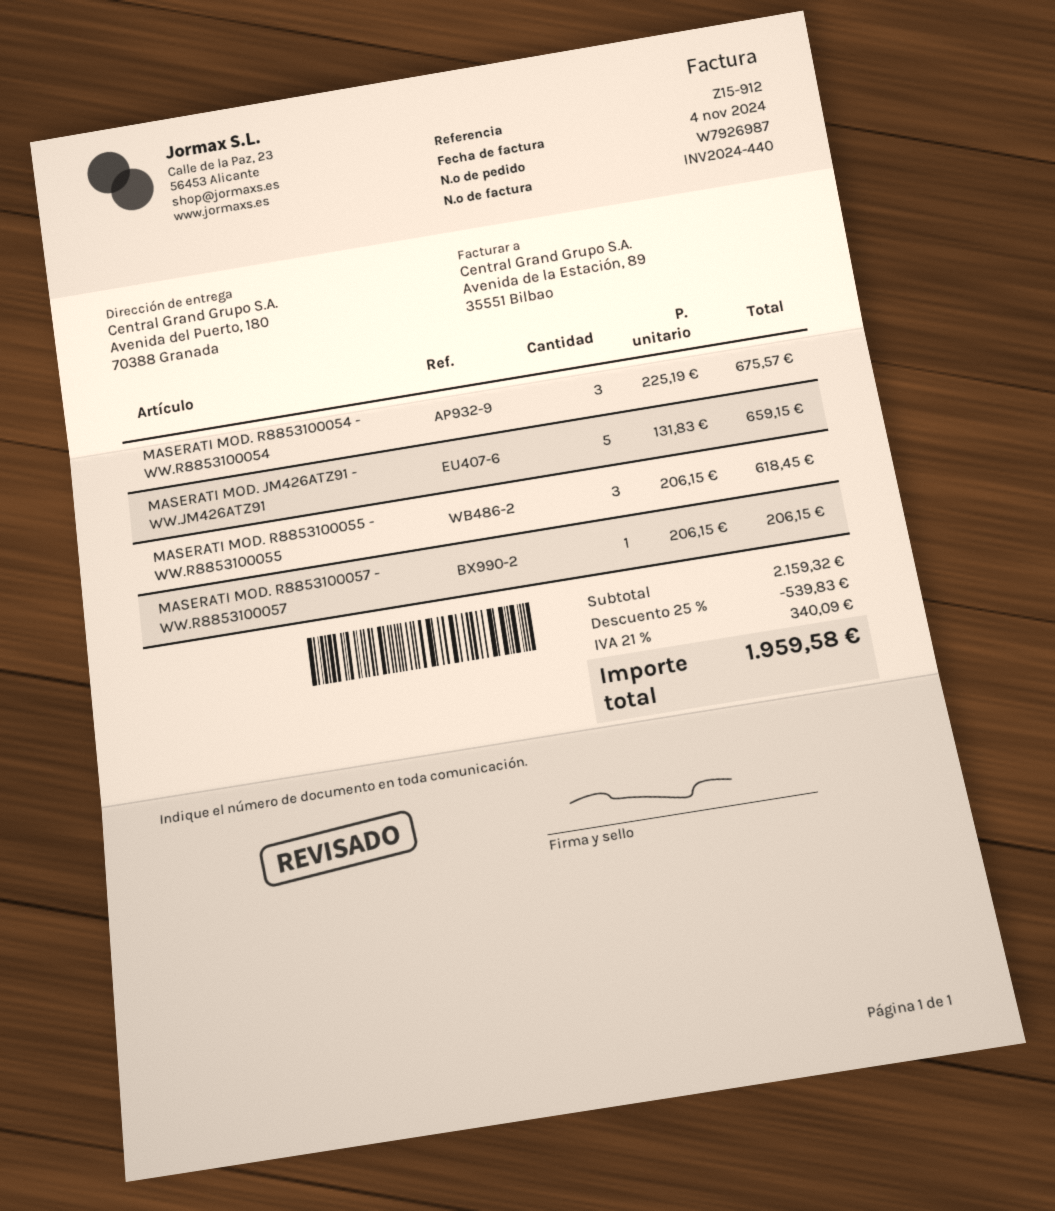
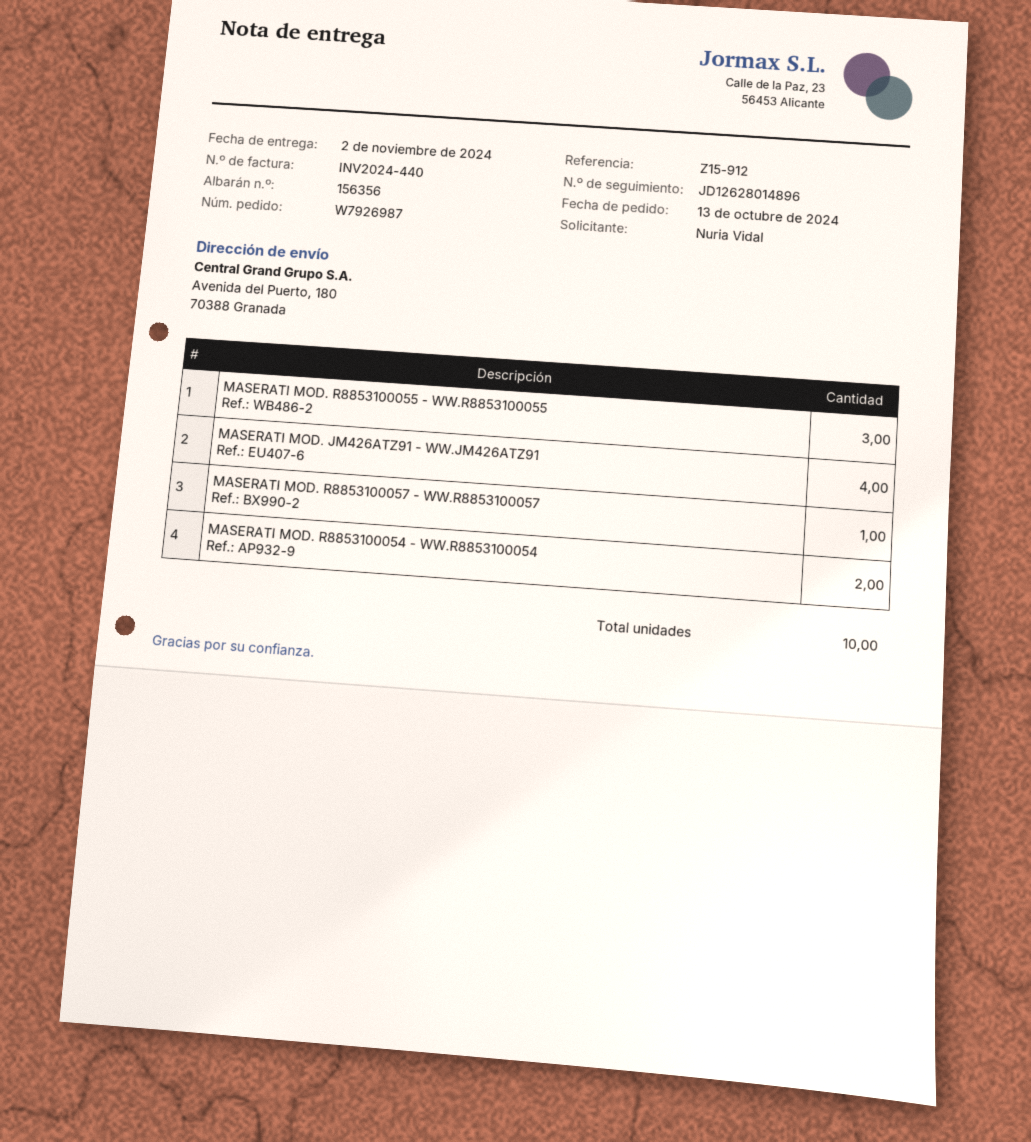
MASERATI MOD. R8853100054 - WW.R8853100054: 3 -> 2
MASERATI MOD. JM426ATZ91 - WW.JM426ATZ91: 5 -> 4

